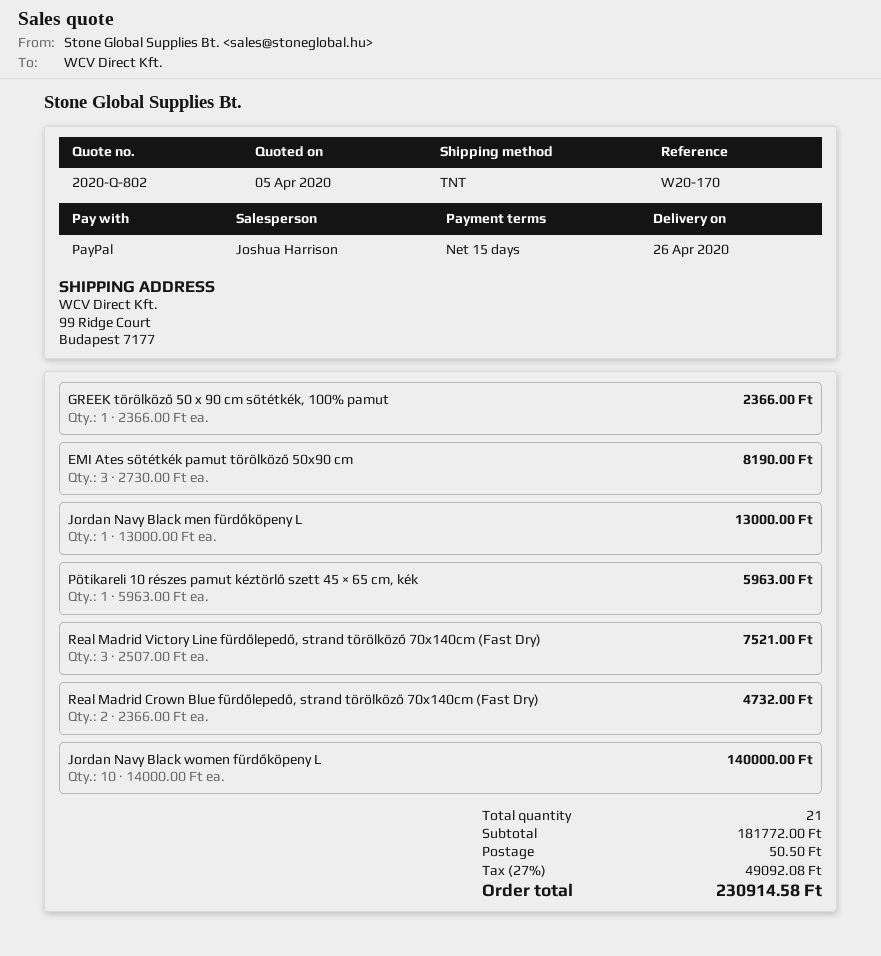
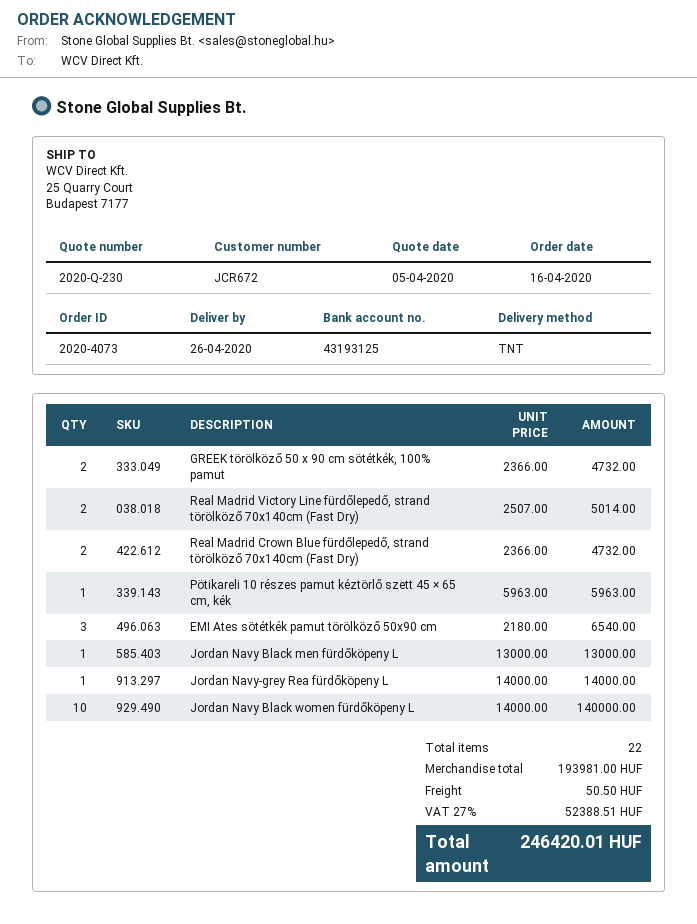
quote number: 2020-Q-802 -> 2020-Q-230
ship to: 99 Ridge Court, Budapest 7177 -> 25 Quarry Court, Budapest 7177
GREEK törölköző 50 x 90 cm sötétkék, 100% pamut: 1 x 2366.00 = 2366.00 -> 2 x 2366.00 = 4732.00
EMI Ates sötétkék pamut törölköző 50x90 cm: 3 x 2730.00 = 8190.00 -> 3 x 2180.00 = 6540.00
Real Madrid Victory Line fürdőlepedő, strand törölköző 70x140cm (Fast Dry): 3 x 2507.00 = 7521.00 -> 2 x 2507.00 = 5014.00
Jordan Navy-grey Rea fürdőköpeny L: none -> 1 x 14000.00 = 14000.00
total quantity: 21 -> 22
subtotal: 181772.00 -> 193981.00
tax: 27% = 49092.08 -> 27% = 52388.51
total: 230914.58 -> 246420.01

